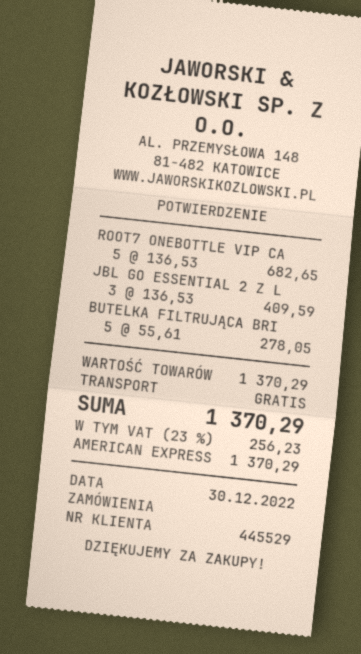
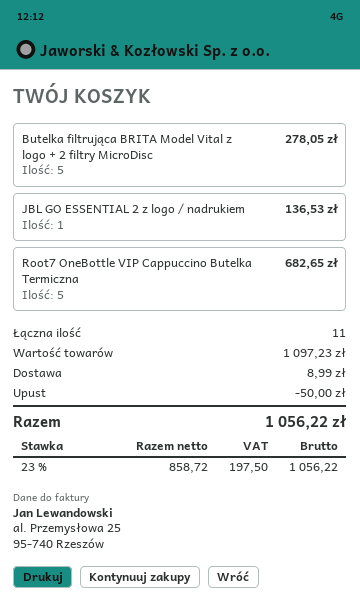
JBL GO ESSENTIAL 2 Z L: 3 for 409.59 -> 1 for 136.53
subtotal: 1370.29 -> 1097.23
discount: none -> 50.00
shipping: 0.00 -> 8.99
tax: 23% = 256.23 -> 23% = 197.50
total: 1370.29 -> 1056.22

